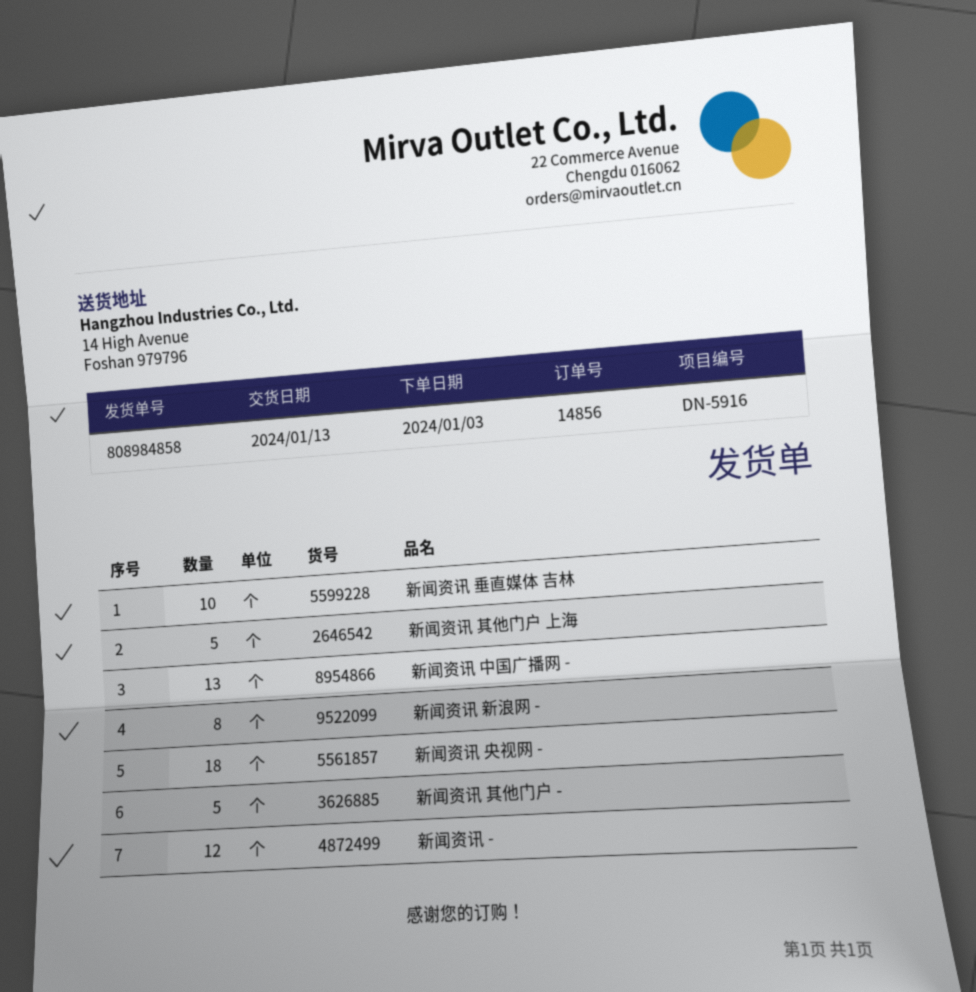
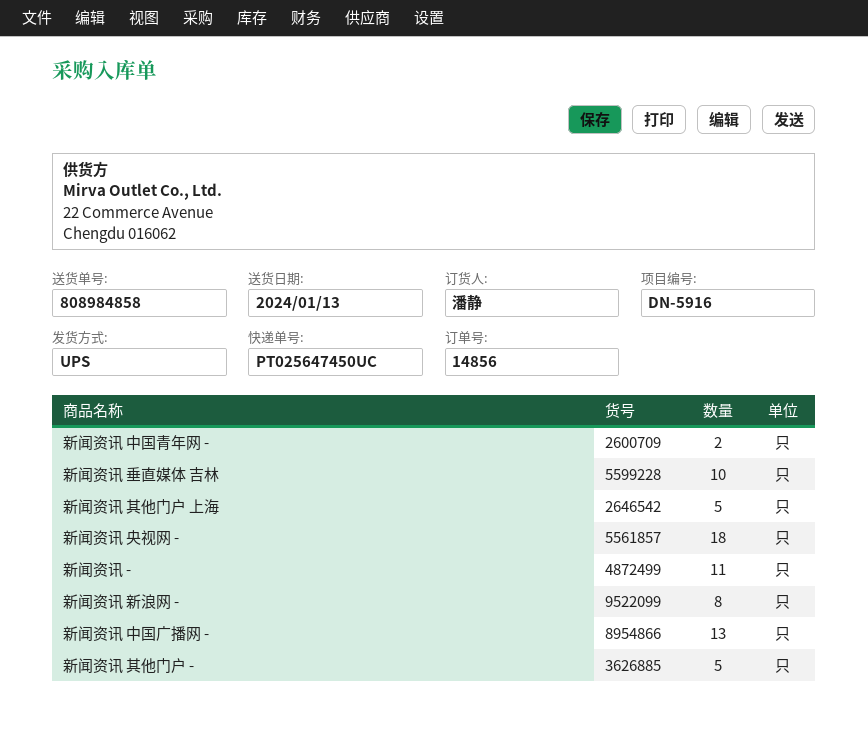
新闻资讯 -: 12 -> 11
新闻资讯 中国青年网 -: none -> 2

